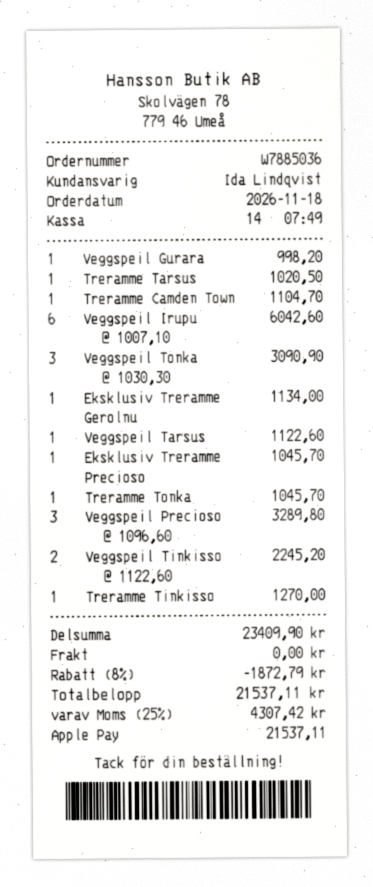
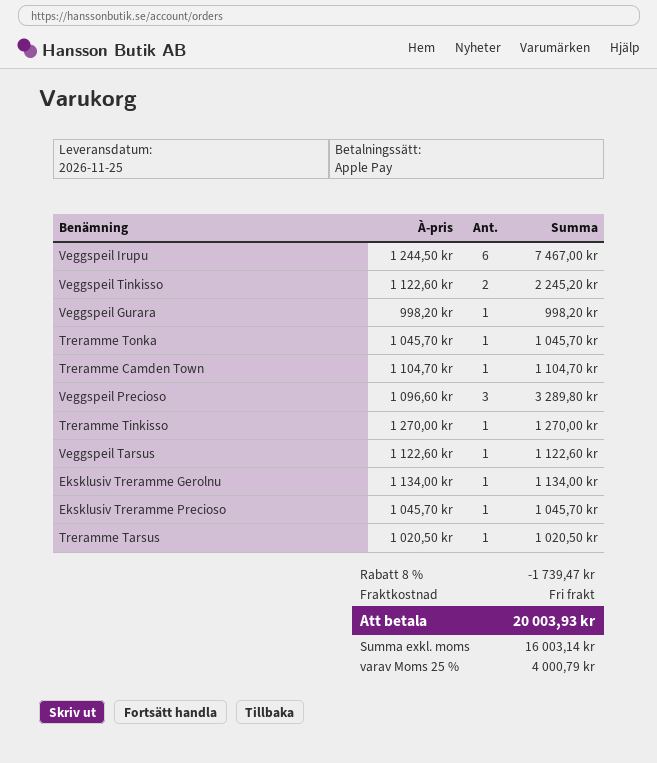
Veggspeil Irupu: 6 x 1007.10 = 6042.60 -> 6 x 1244.50 = 7467.00
Veggspeil Tonka: 3 x 1030.30 = 3090.90 -> none
discount: 8% = 1872.79 -> 8% = 1739.47
tax: 25% = 4307.42 -> 25% = 4000.79
total: 21537.11 -> 20003.93

